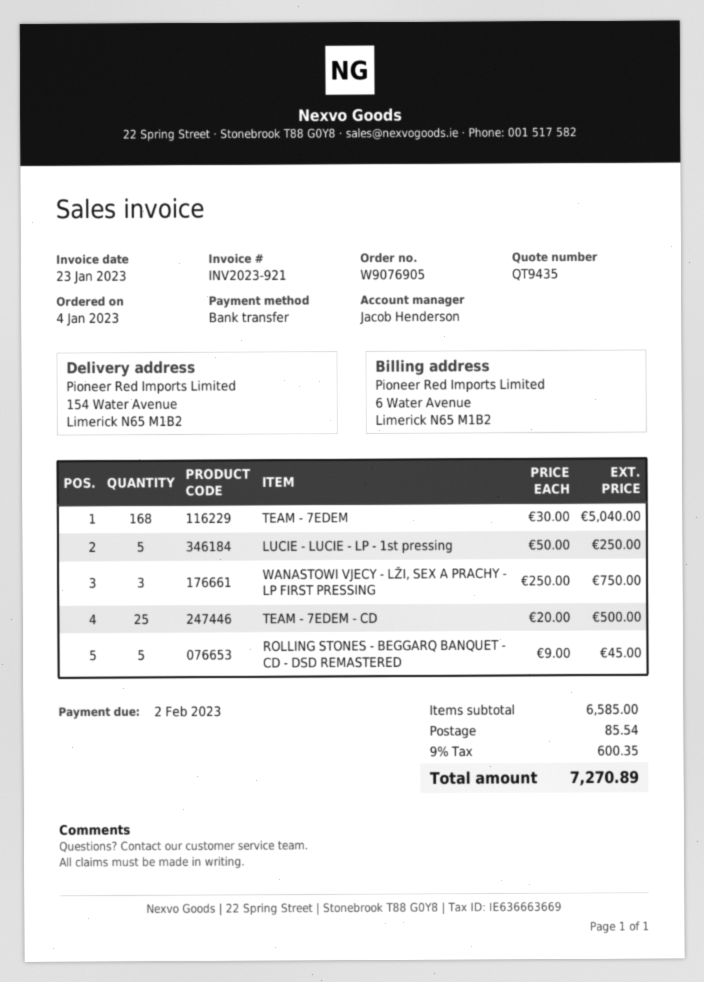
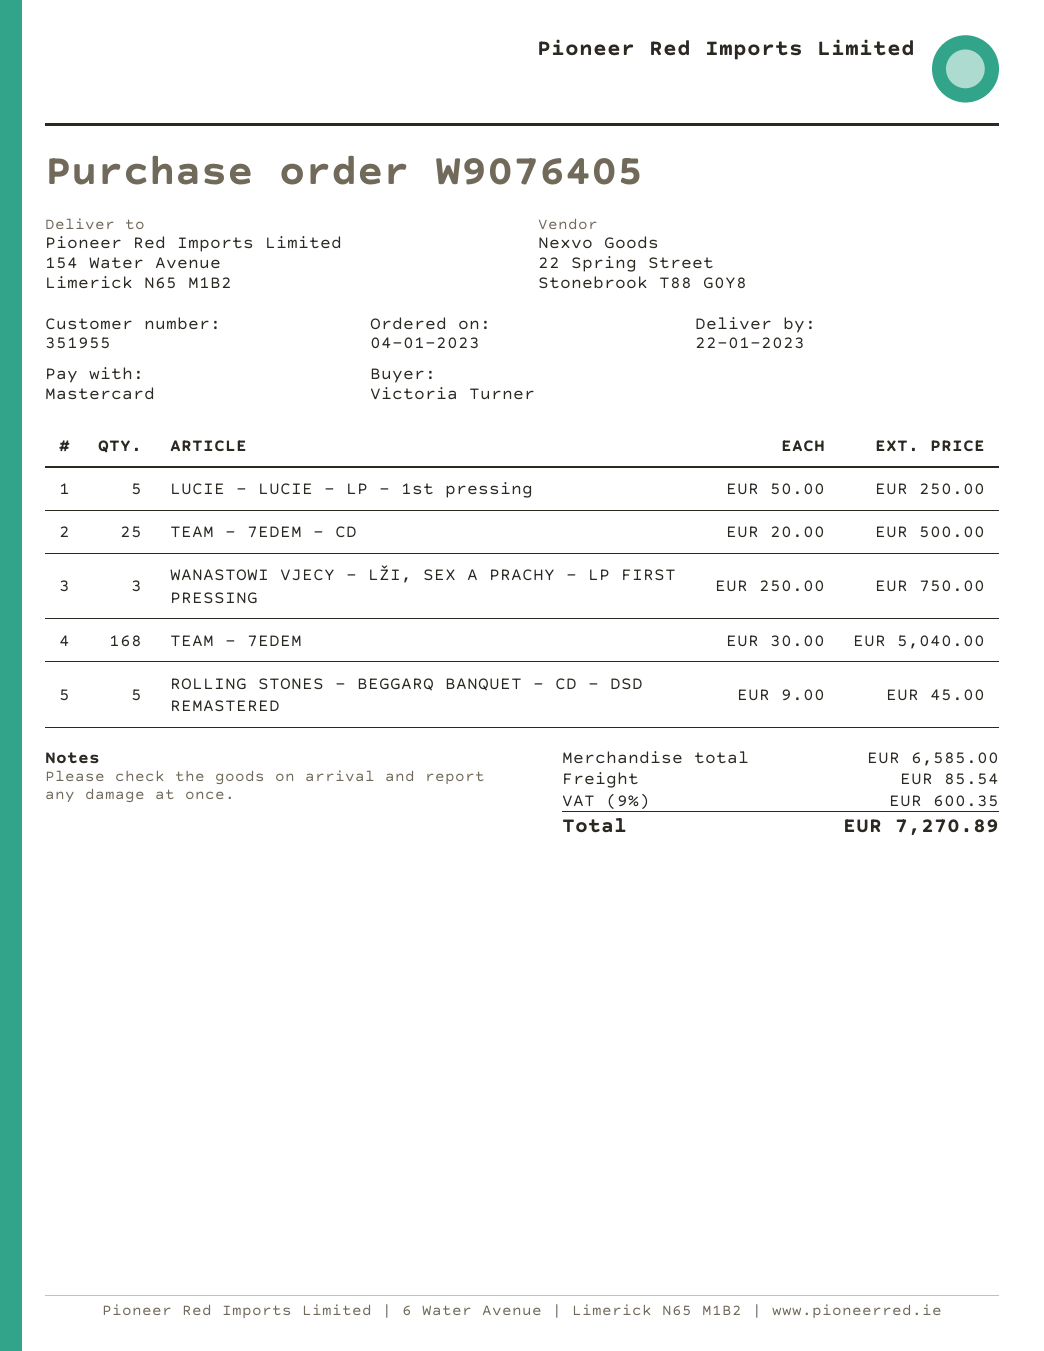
order number: W9076905 -> W9076405
payment method: bank transfer -> Mastercard

